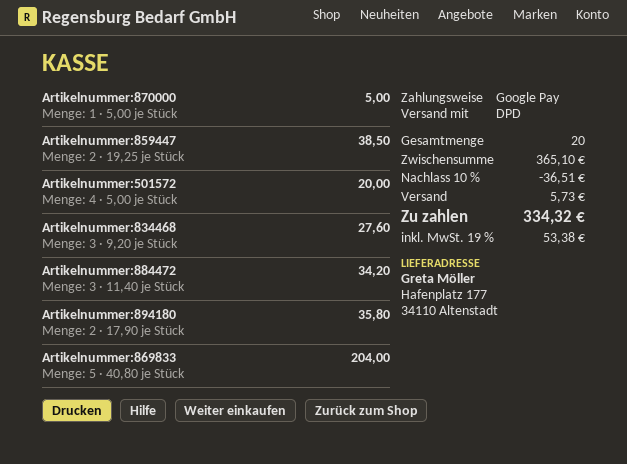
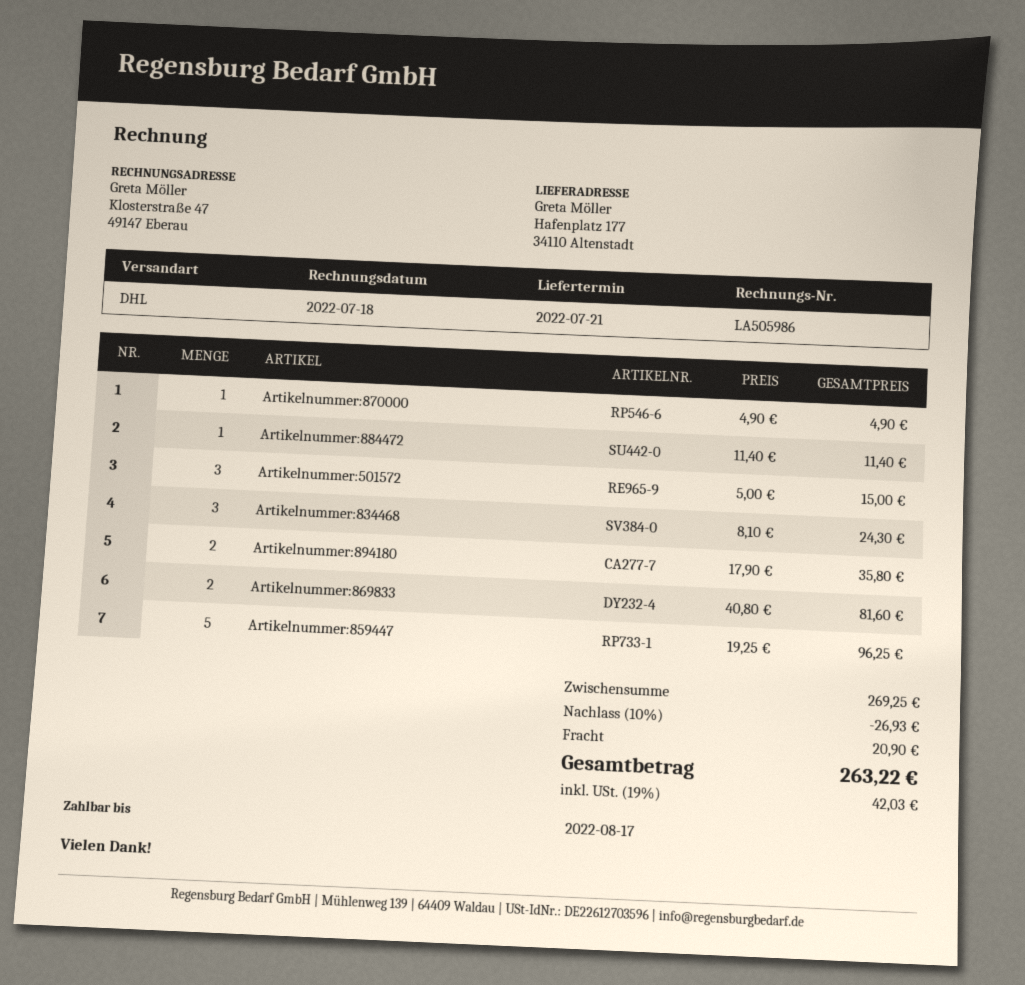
shipping method: DPD -> DHL
Artikelnummer:870000: 1 x 5.00 = 5.00 -> 1 x 4.90 = 4.90
Artikelnummer:859447: 2 x 19.25 = 38.50 -> 5 x 19.25 = 96.25
Artikelnummer:501572: 4 x 5.00 = 20.00 -> 3 x 5.00 = 15.00
Artikelnummer:834468: 3 x 9.20 = 27.60 -> 3 x 8.10 = 24.30
Artikelnummer:884472: 3 x 11.40 = 34.20 -> 1 x 11.40 = 11.40
Artikelnummer:869833: 5 x 40.80 = 204.00 -> 2 x 40.80 = 81.60
subtotal: 365.10 -> 269.25
discount: 10% = 36.51 -> 10% = 26.93
shipping: 5.73 -> 20.90
tax: 19% = 53.38 -> 19% = 42.03
total: 334.32 -> 263.22

